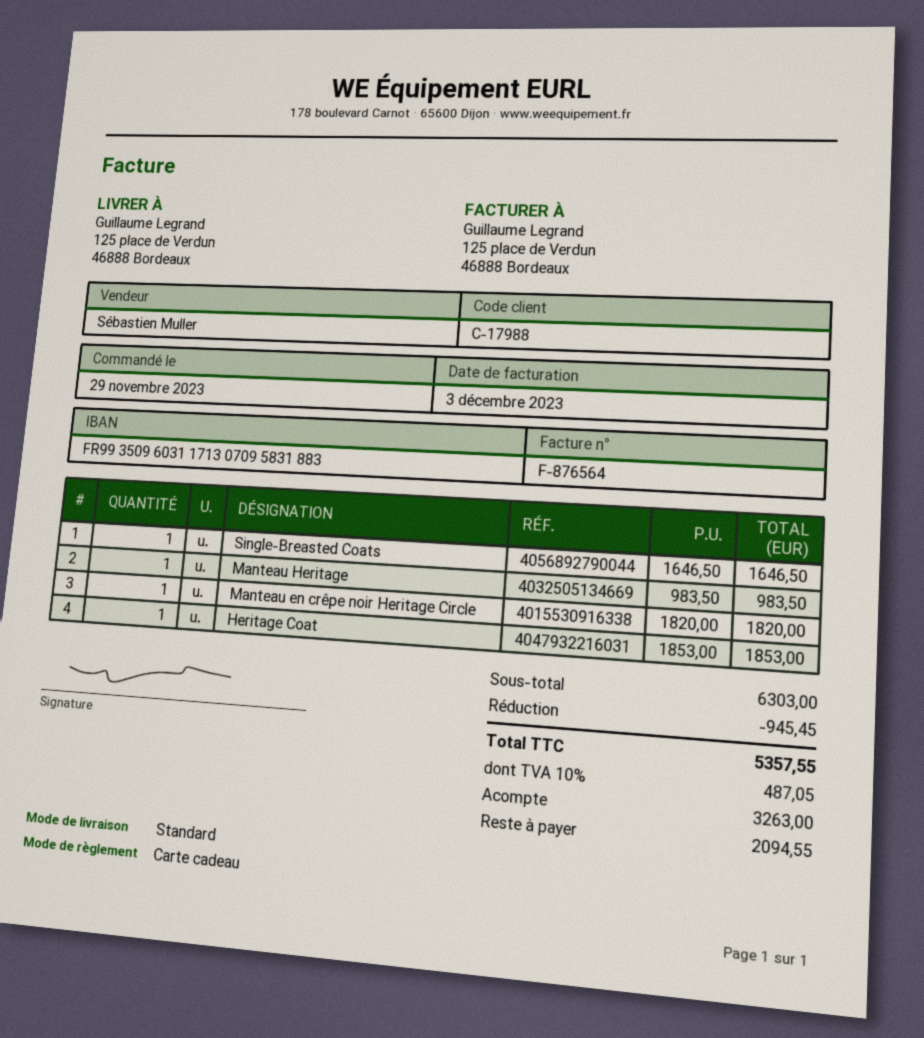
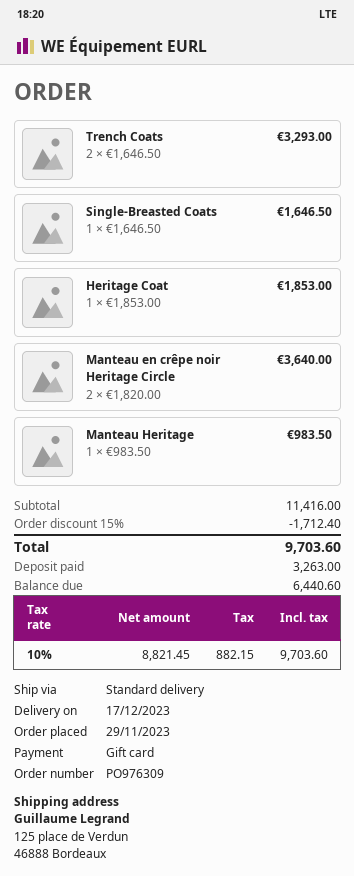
Manteau en crêpe noir Heritage Circle: 1 x 1820.00 = 1820.00 -> 2 x 1820.00 = 3640.00
Trench Coats: none -> 2 x 1646.50 = 3293.00
subtotal: 6303.00 -> 11416.00
discount: 945.45 -> 1712.40
tax: 10% = 487.05 -> 10% = 882.15
total: 5357.55 -> 9703.60
balance: 2094.55 -> 6440.60

